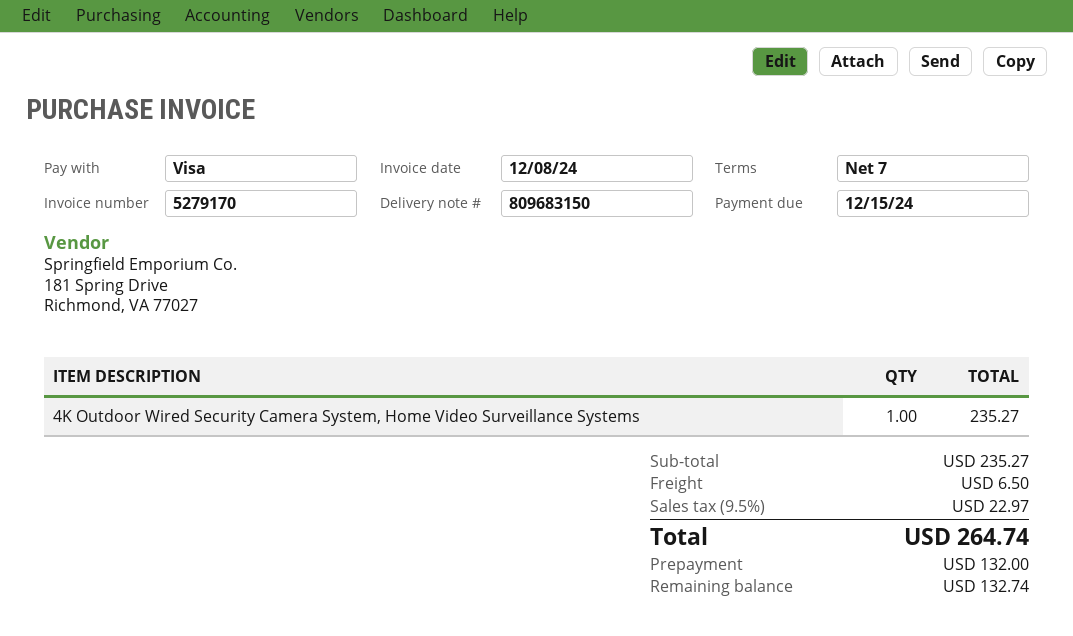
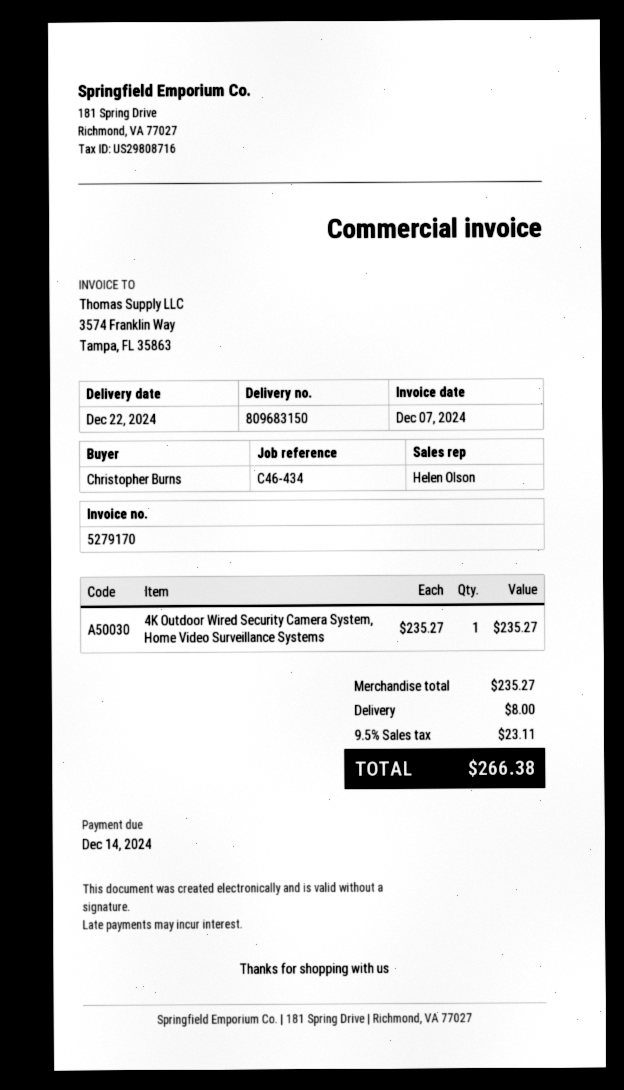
invoice date: 2024-12-08 -> 2024-12-07
due date: 2024-12-15 -> 2024-12-14
shipping: 6.50 -> 8.00
tax: 9.5% = 22.97 -> 9.5% = 23.11
total: 264.74 -> 266.38

